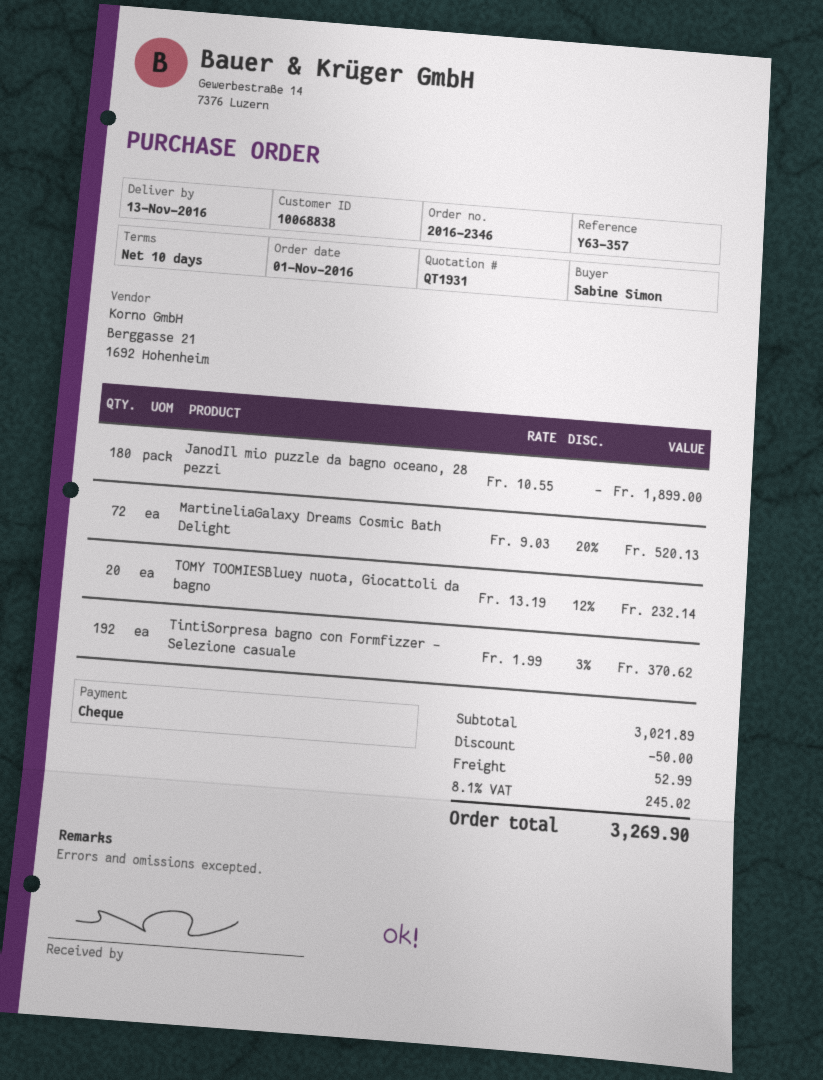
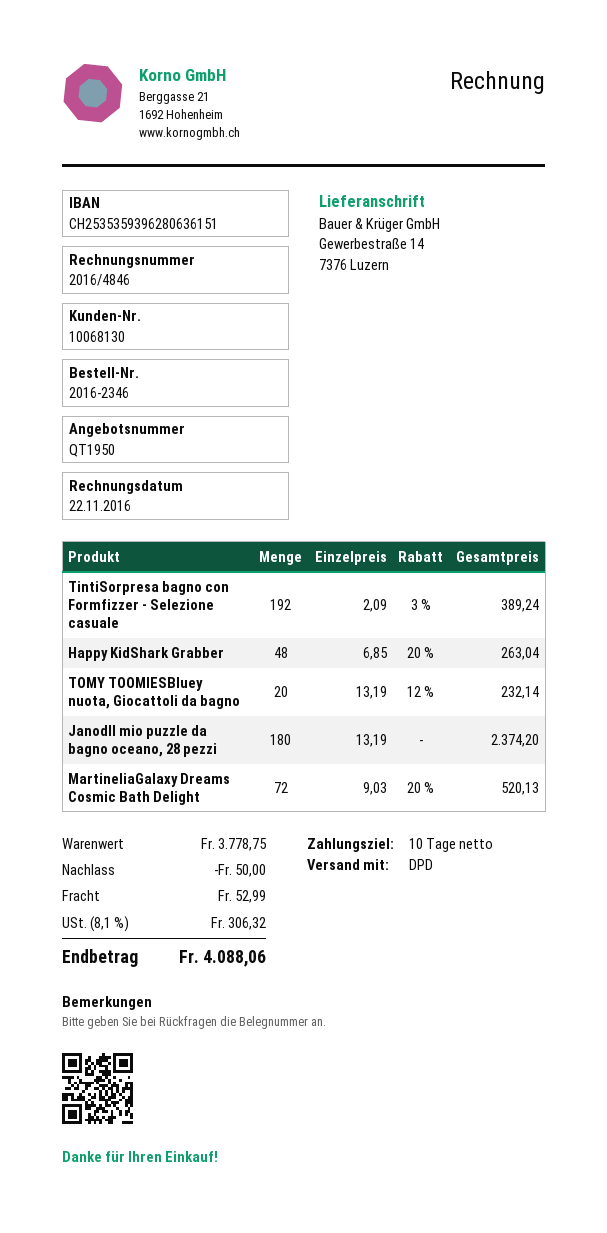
quote number: QT1931 -> QT1950
customer number: 10068838 -> 10068130
JanodIl mio puzzle da bagno oceano, 28 pezzi: 180 x 10.55 = 1899.00 -> 180 x 13.19 = 2374.20
TintiSorpresa bagno con Formfizzer - Selezione casuale: 192 x 1.99 - 3% = 370.62 -> 192 x 2.09 - 3% = 389.24
Happy KidShark Grabber: none -> 48 x 6.85 - 20% = 263.04
subtotal: 3021.89 -> 3778.75
tax: 8.1% = 245.02 -> 8.1% = 306.32
total: 3269.90 -> 4088.06

